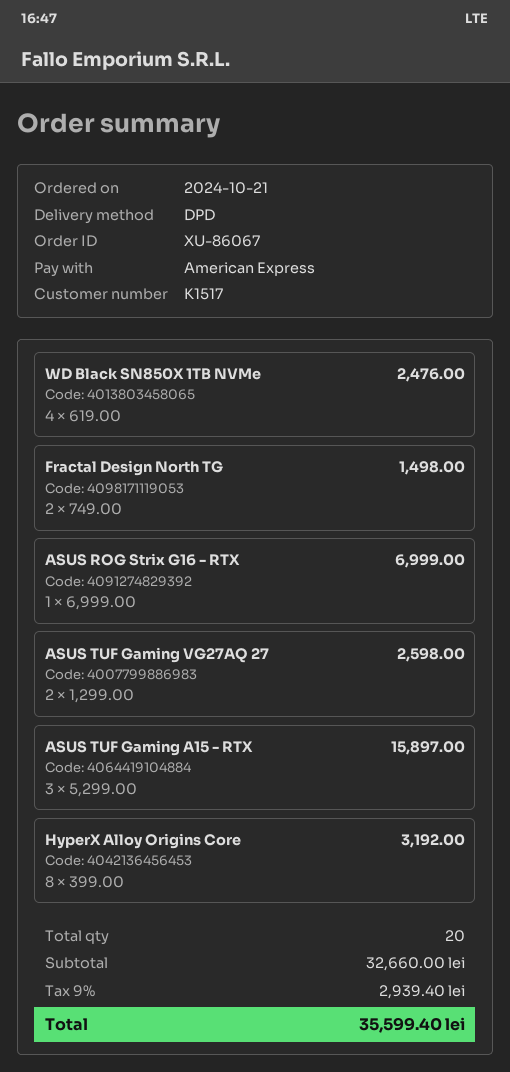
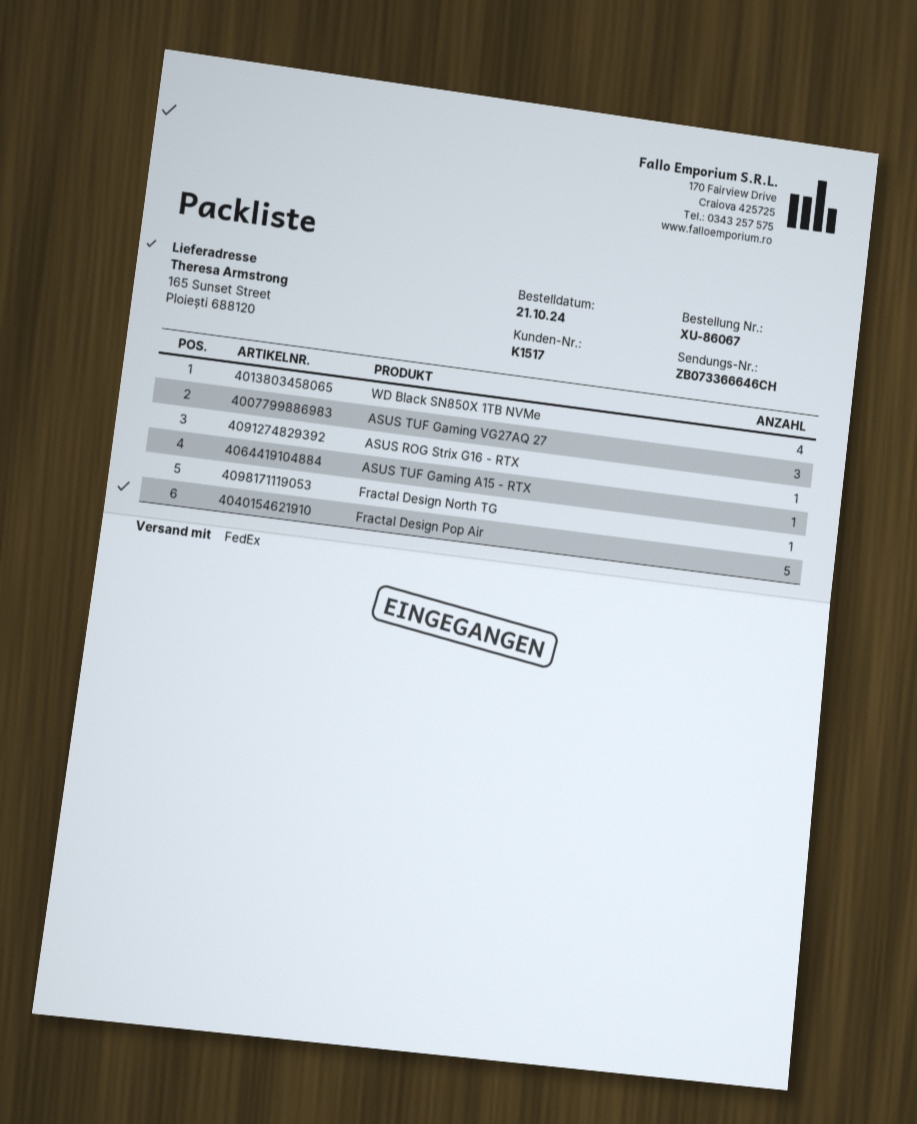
shipping method: DPD -> FedEx
Fractal Design North TG: 2 -> 1
ASUS TUF Gaming VG27AQ 27: 2 -> 3
ASUS TUF Gaming A15 - RTX: 3 -> 1
HyperX Alloy Origins Core: 8 -> none
Fractal Design Pop Air: none -> 5

